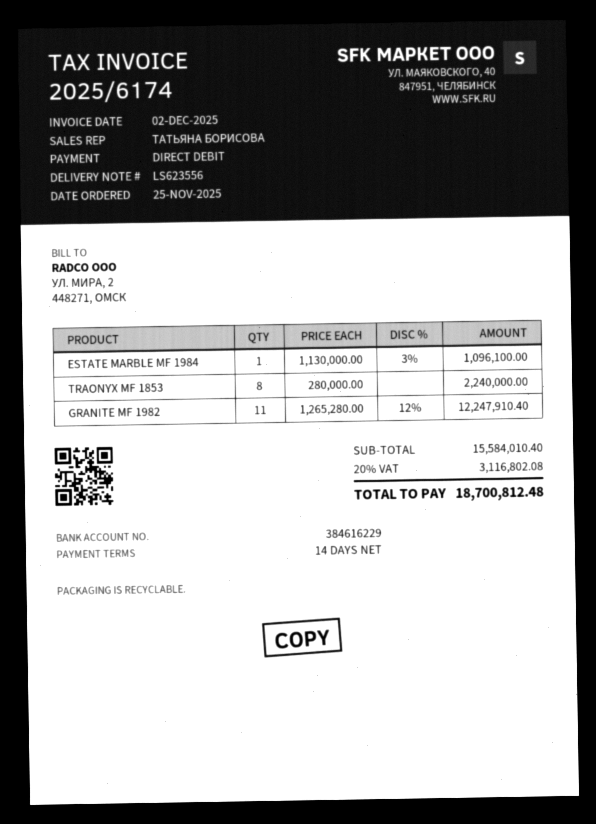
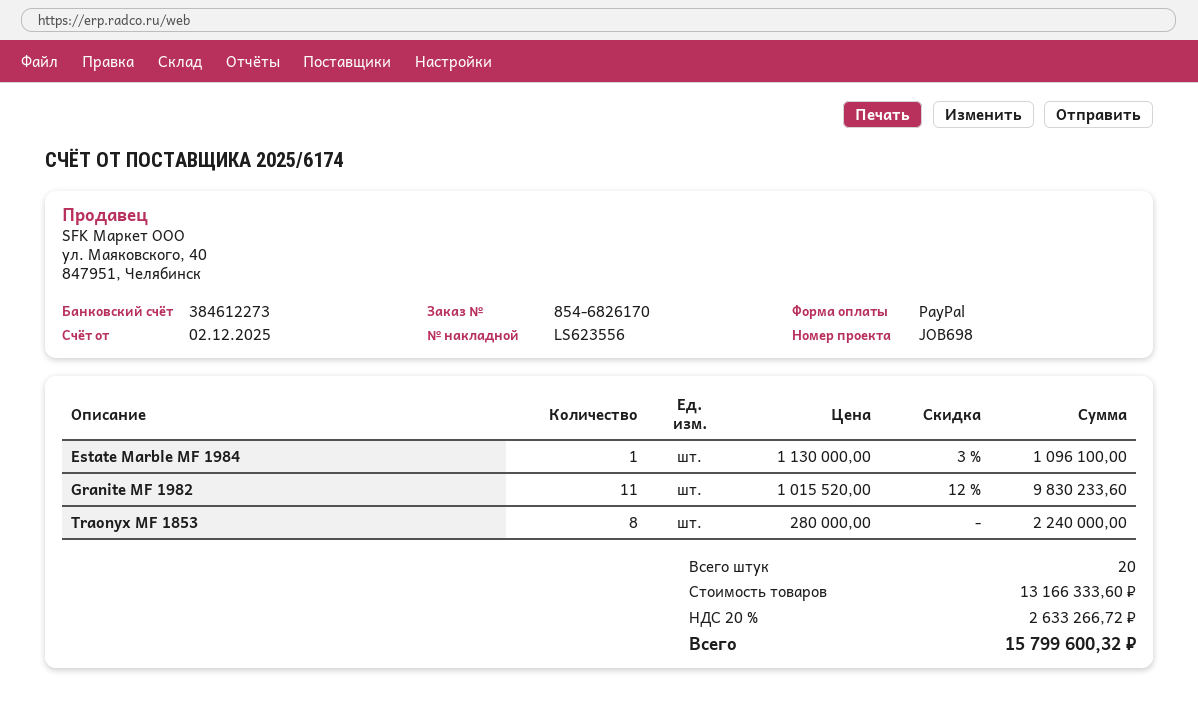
payment method: direct debit -> PayPal
bank account: 384616229 -> 384612273
GRANITE MF 1982: 11 x 1265280.00 - 12% = 12247910.40 -> 11 x 1015520.00 - 12% = 9830233.60
subtotal: 15584010.40 -> 13166333.60
tax: 20% = 3116802.08 -> 20% = 2633266.72
total: 18700812.48 -> 15799600.32

